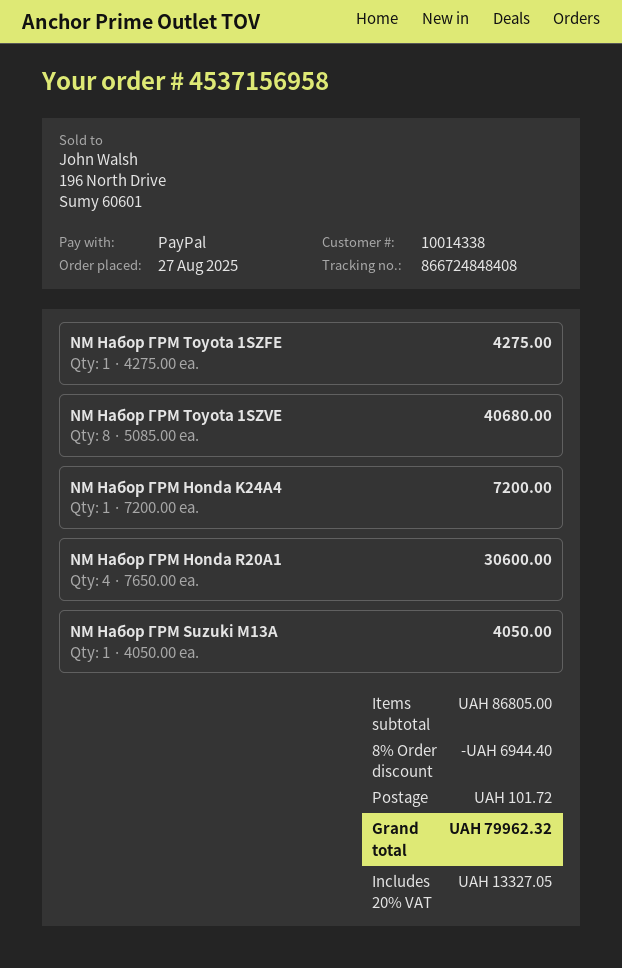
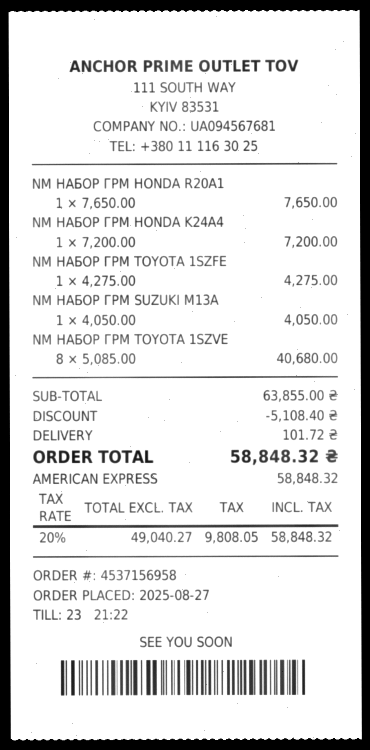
payment method: PayPal -> American Express
NM Набор ГРМ Honda R20A1: 4 x 7650.00 = 30600.00 -> 1 x 7650.00 = 7650.00
subtotal: 86805.00 -> 63855.00
discount: 6944.40 -> 5108.40
tax: 20% = 13327.05 -> 20% = 9808.05
total: 79962.32 -> 58848.32

